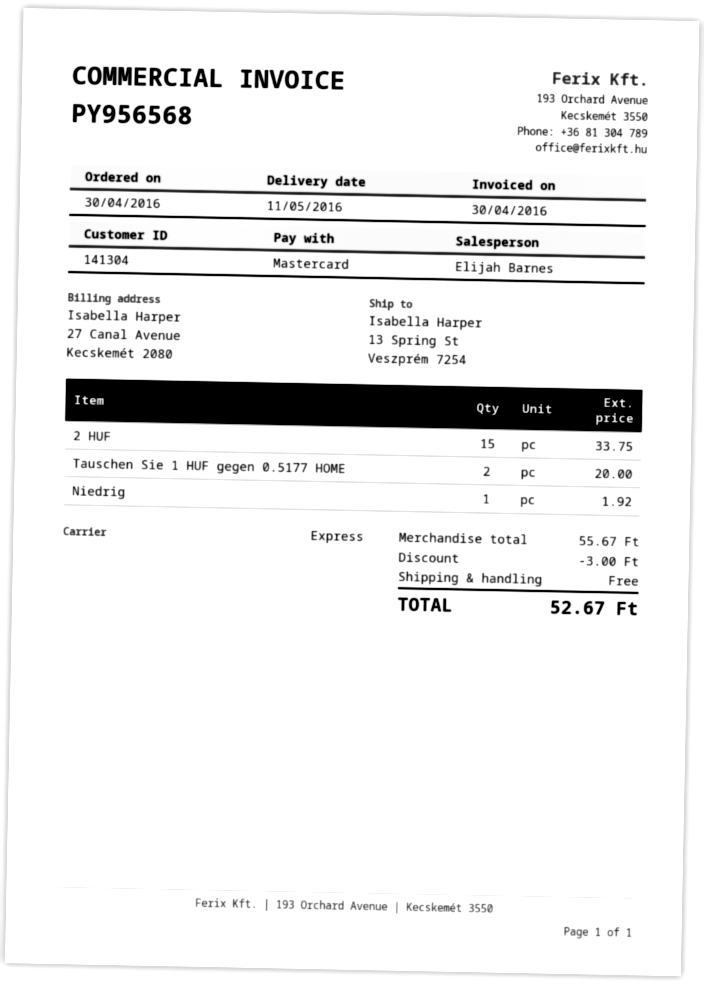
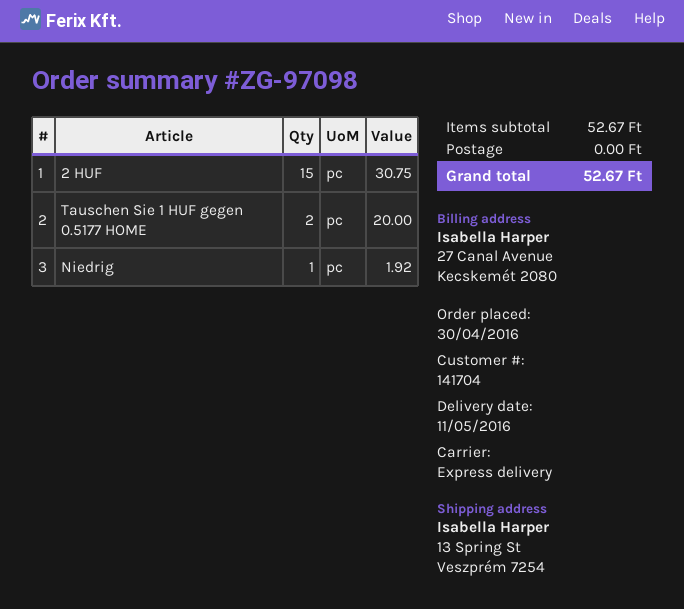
customer number: 141304 -> 141704
2 HUF: 15 for 33.75 -> 15 for 30.75
subtotal: 55.67 -> 52.67
discount: 3.00 -> none

